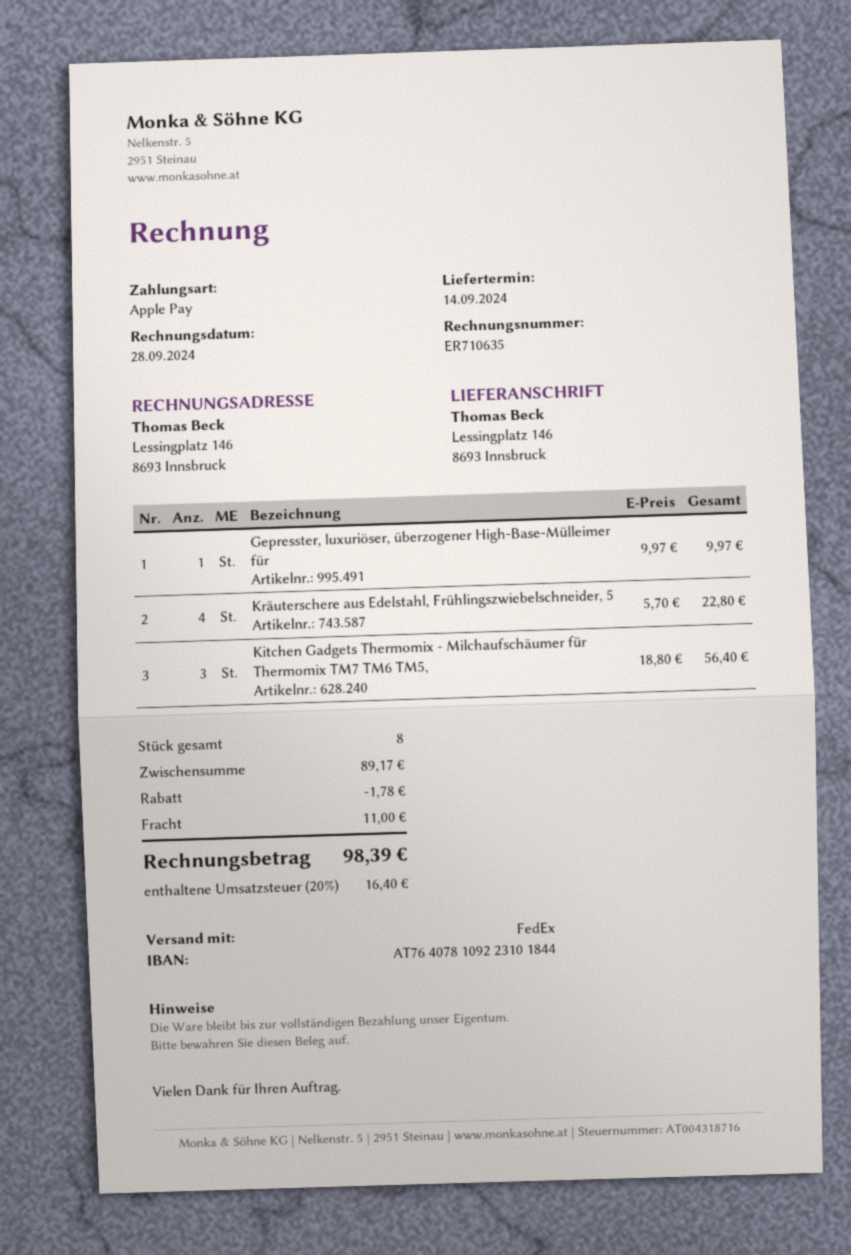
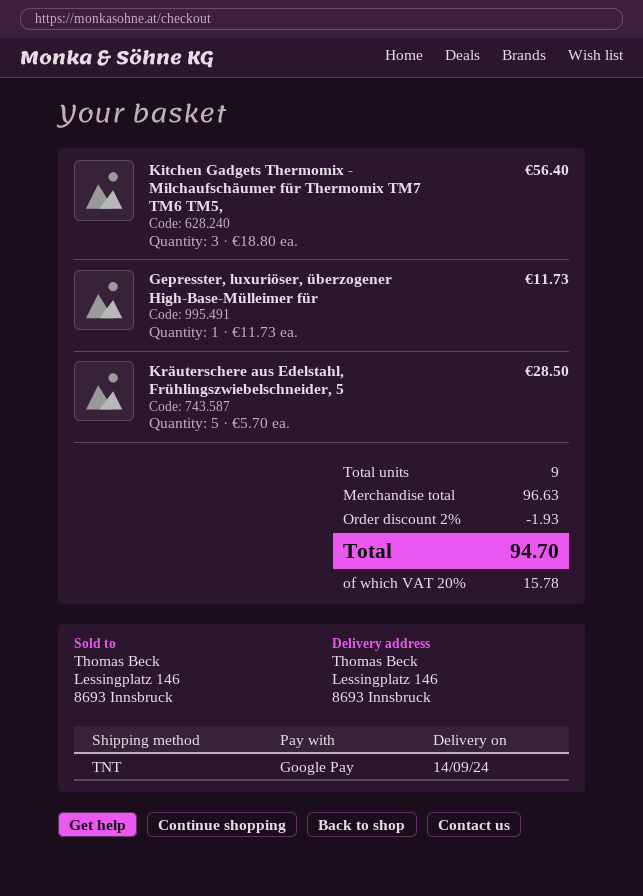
payment method: Apple Pay -> Google Pay
shipping method: FedEx -> TNT
Gepresster, luxuriöser, überzogener High-Base-Mülleimer für: 1 x 9.97 = 9.97 -> 1 x 11.73 = 11.73
Kräuterschere aus Edelstahl, Frühlingszwiebelschneider, 5: 4 x 5.70 = 22.80 -> 5 x 5.70 = 28.50
total quantity: 8 -> 9
subtotal: 89.17 -> 96.63
discount: 1.78 -> 1.93
shipping: 11.00 -> none
tax: 20% = 16.40 -> 20% = 15.78
total: 98.39 -> 94.70

